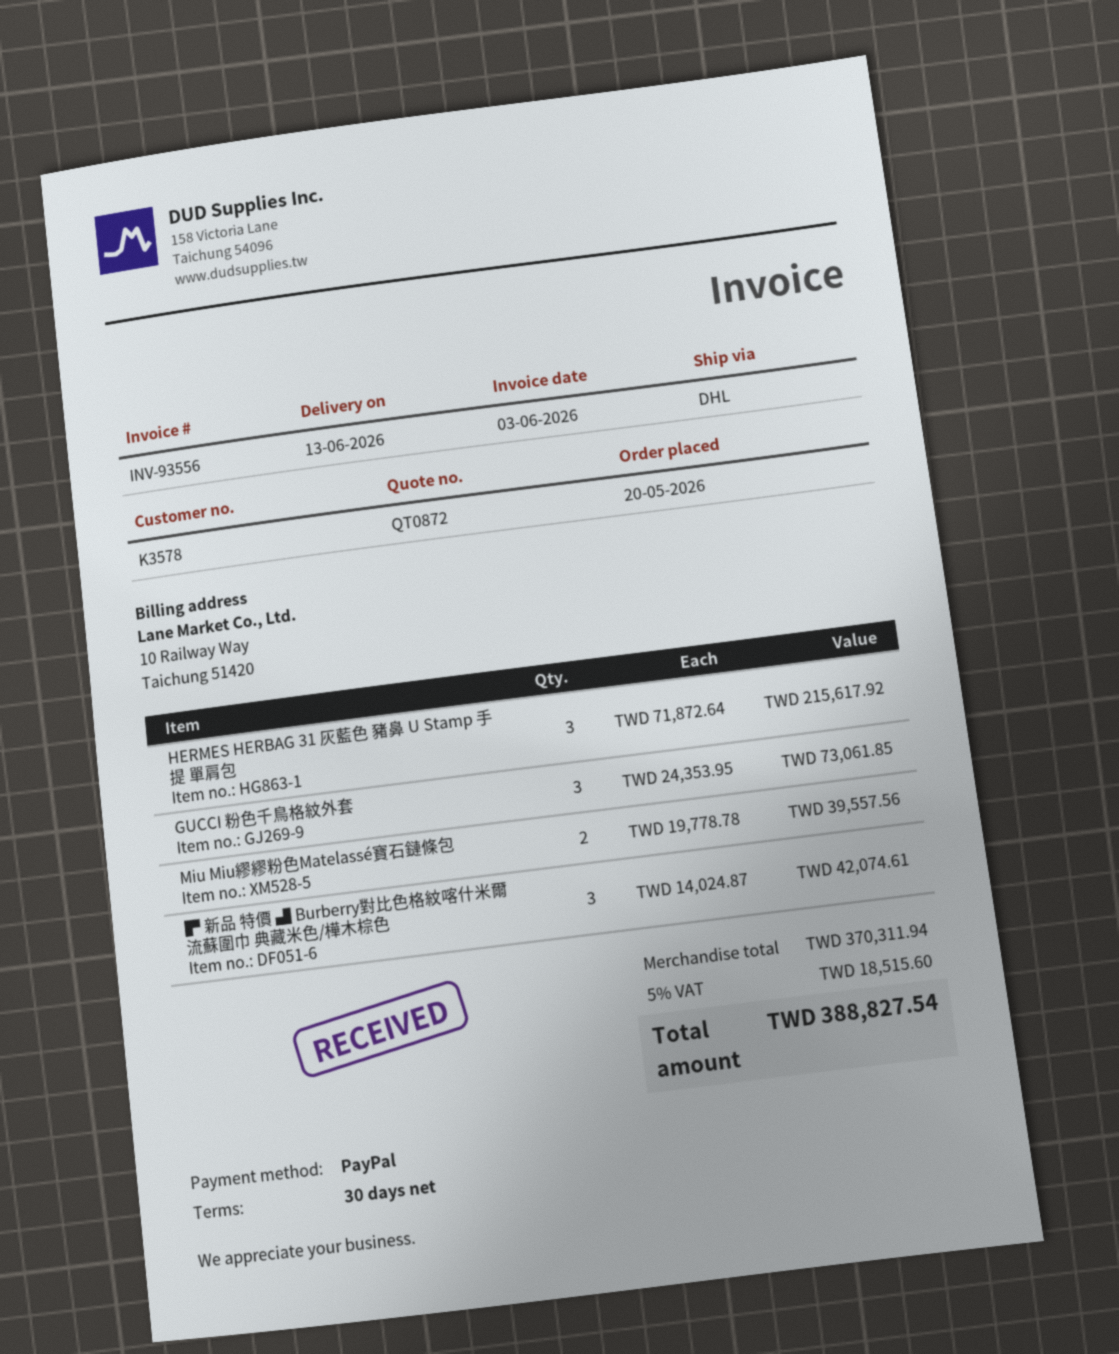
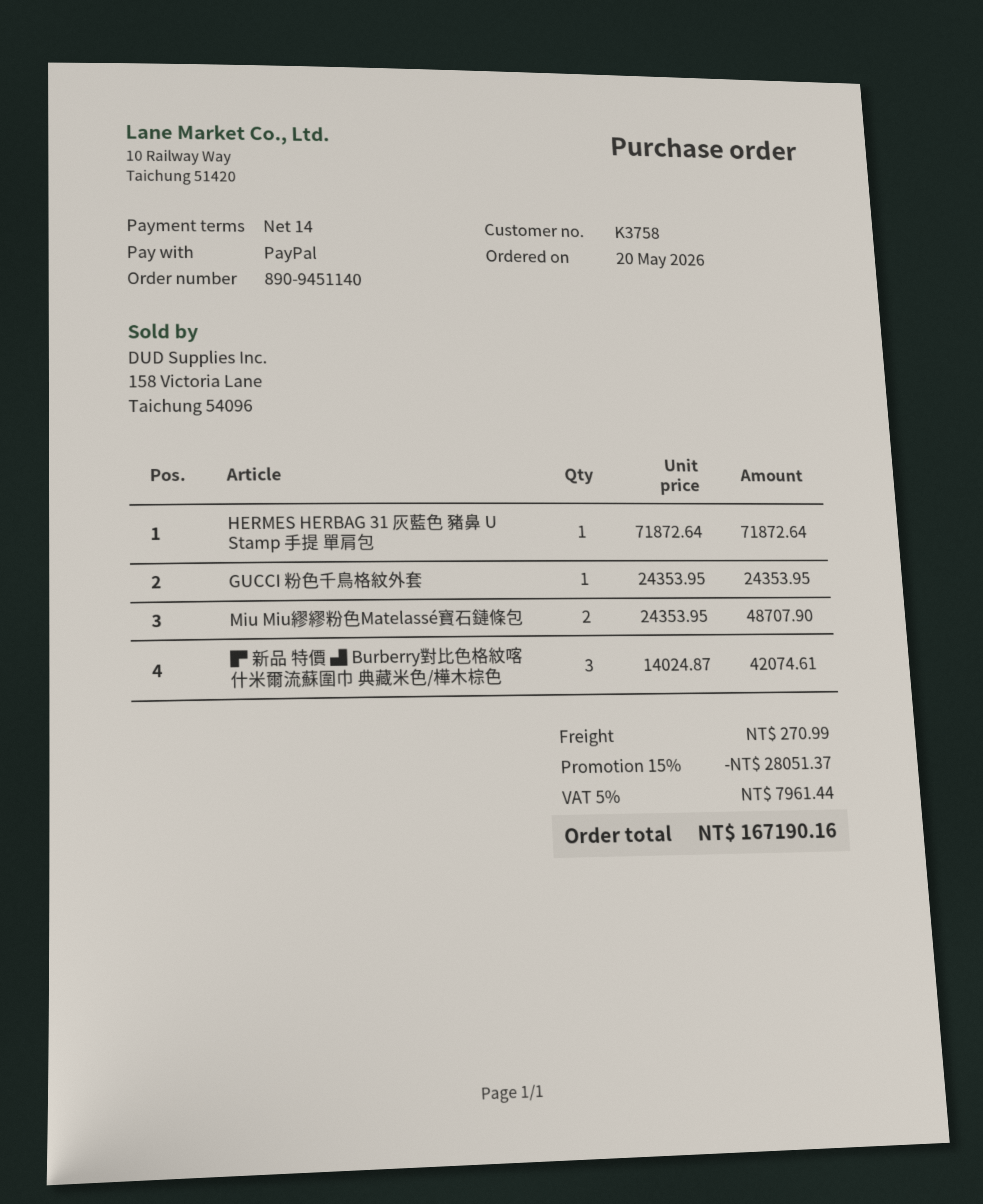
payment terms: 30 days -> 14 days
customer number: K3578 -> K3758
HERMES HERBAG 31 灰藍色 豬鼻 U Stamp 手提 單肩包: 3 x 71872.64 = 215617.92 -> 1 x 71872.64 = 71872.64
GUCCI 粉色千鳥格紋外套: 3 x 24353.95 = 73061.85 -> 1 x 24353.95 = 24353.95
Miu Miu繆繆粉色Matelassé寶石鏈條包: 2 x 19778.78 = 39557.56 -> 2 x 24353.95 = 48707.90
discount: none -> 15% = 28051.37
shipping: none -> 270.99
tax: 5% = 18515.60 -> 5% = 7961.44
total: 388827.54 -> 167190.16

